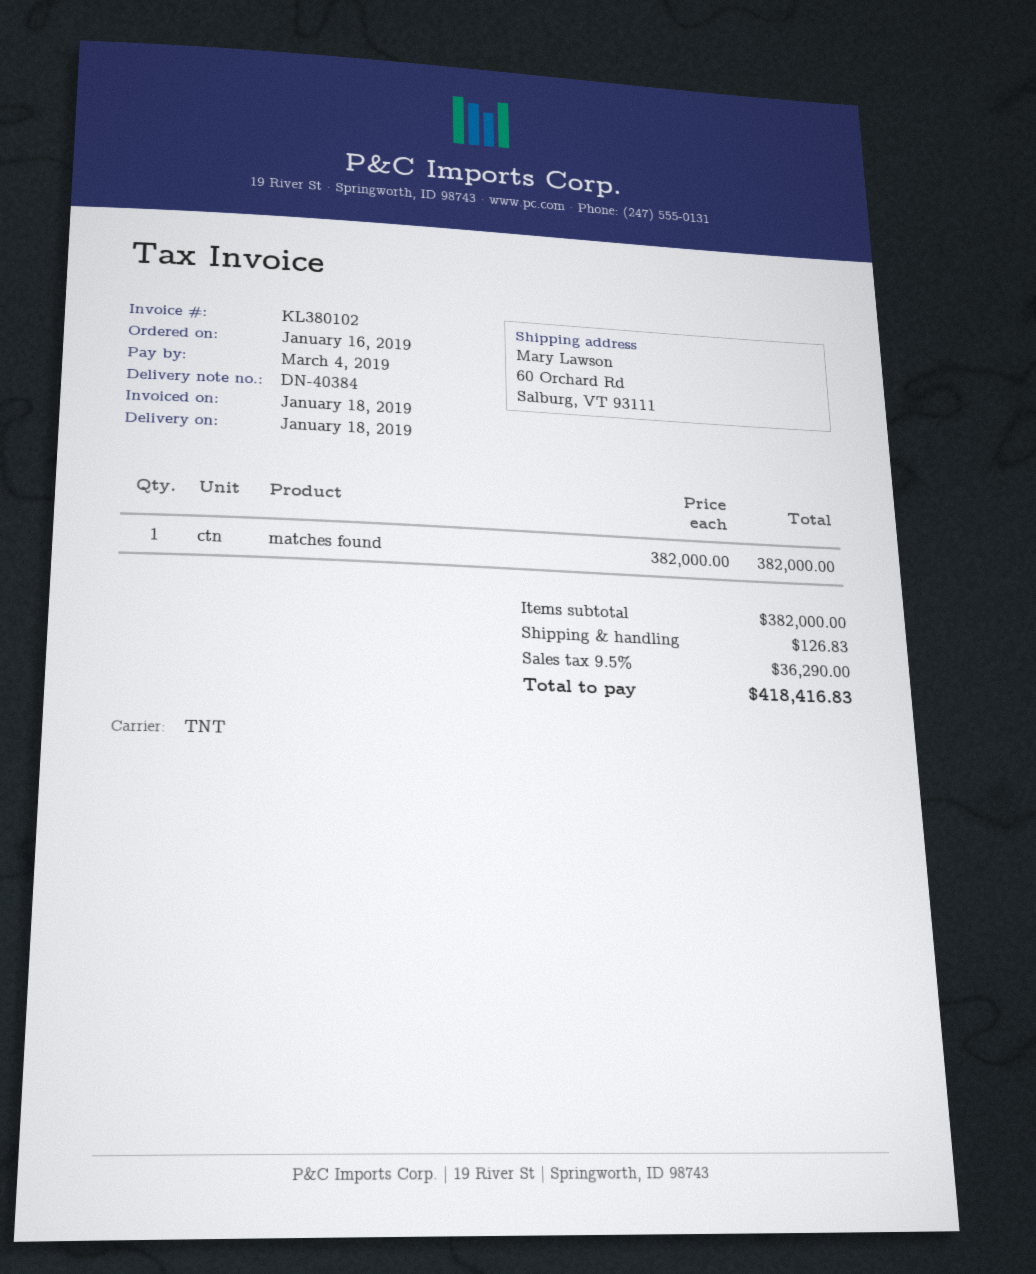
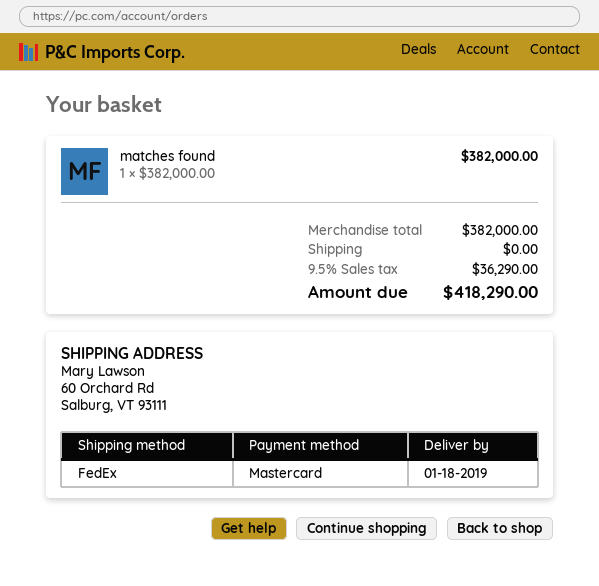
shipping method: TNT -> FedEx
shipping: 126.83 -> 0.00
total: 418416.83 -> 418290.00

